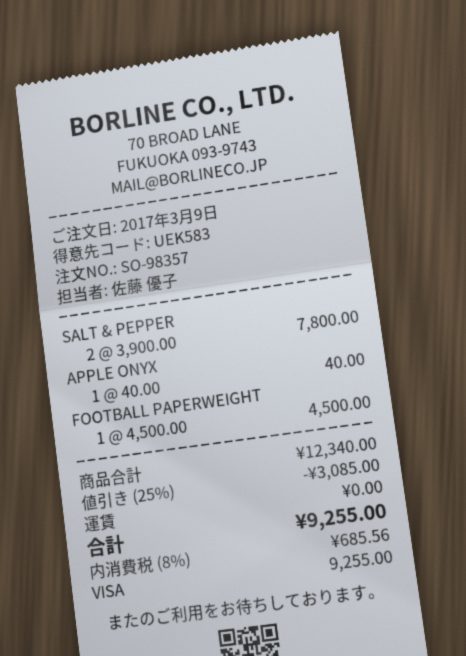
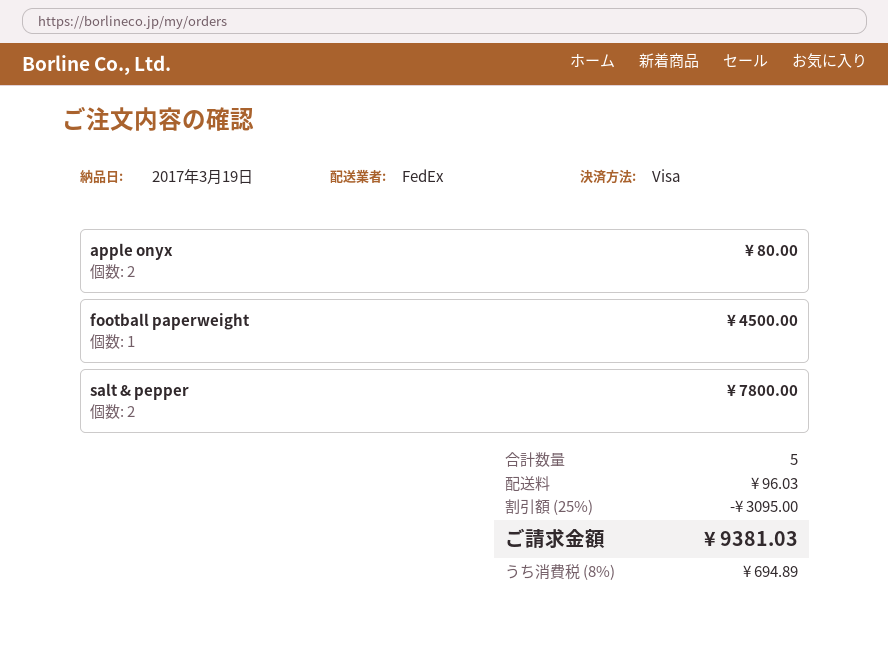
APPLE ONYX: 1 for 40.00 -> 2 for 80.00
discount: 25% = 3085.00 -> 25% = 3095.00
shipping: 0.00 -> 96.03
tax: 8% = 685.56 -> 8% = 694.89
total: 9255.00 -> 9381.03

